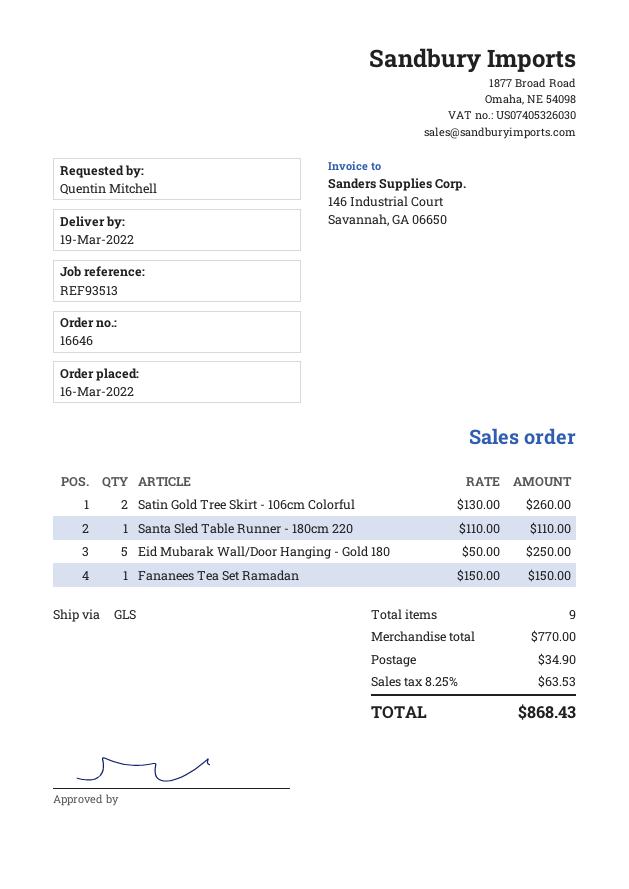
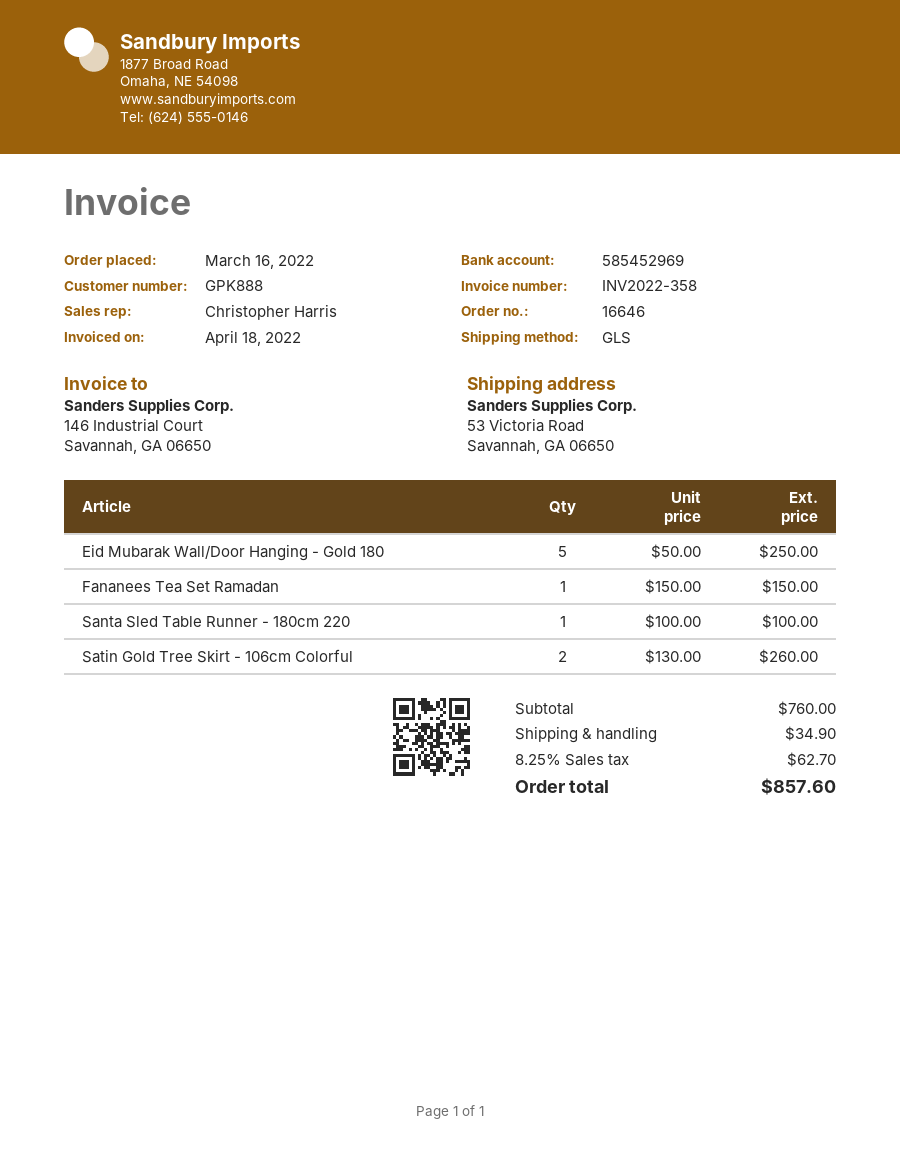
Santa Sled Table Runner - 180cm 220: 1 x 110.00 = 110.00 -> 1 x 100.00 = 100.00
subtotal: 770.00 -> 760.00
tax: 8.25% = 63.53 -> 8.25% = 62.70
total: 868.43 -> 857.60

